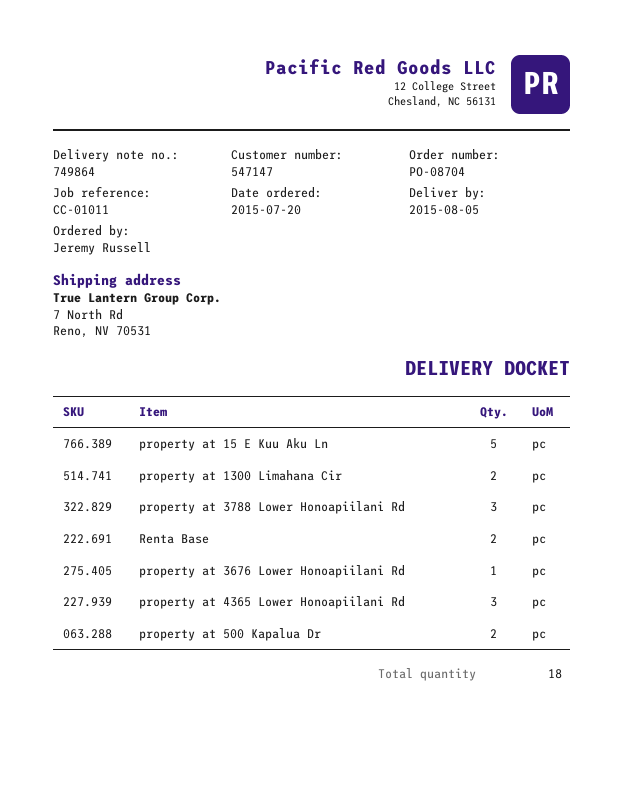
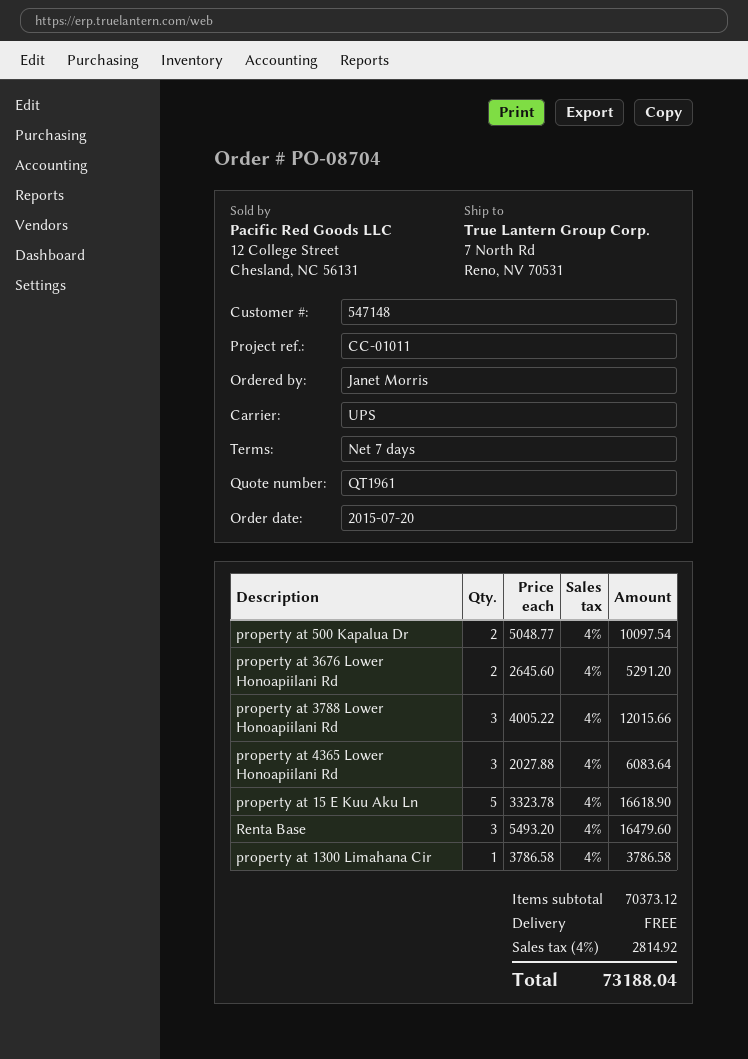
customer number: 547147 -> 547148
ordered by: Jeremy Russell -> Janet Morris
property at 1300 Limahana Cir: 2 -> 1
Renta Base: 2 -> 3
property at 3676 Lower Honoapiilani Rd: 1 -> 2

